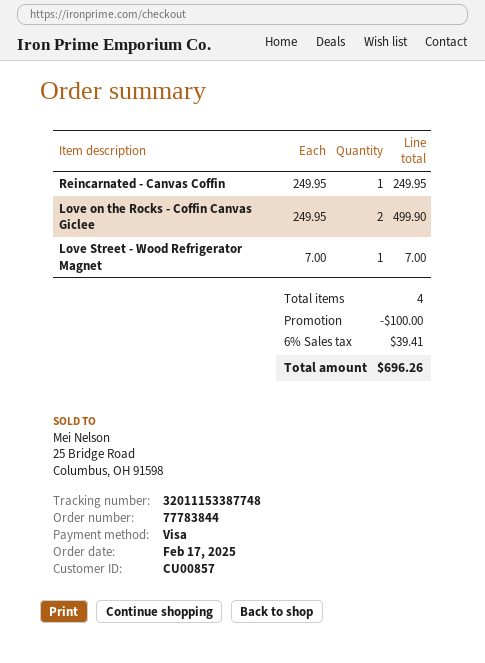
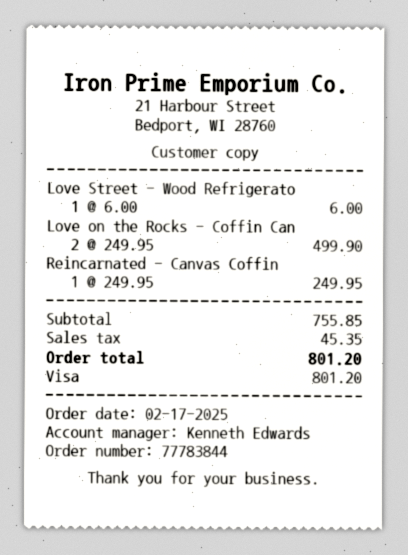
Love Street - Wood Refrigerator Magnet: 1 x 7.00 = 7.00 -> 1 x 6.00 = 6.00
discount: 100.00 -> none
tax: 39.41 -> 45.35
total: 696.26 -> 801.20

